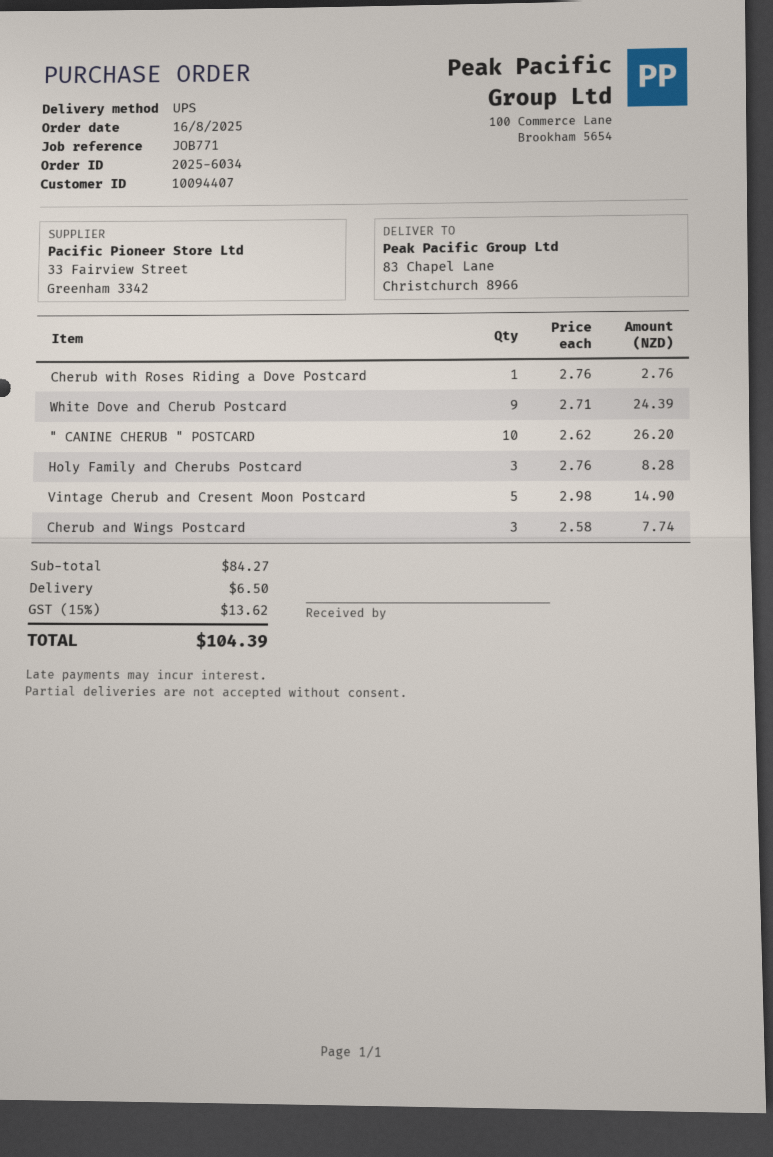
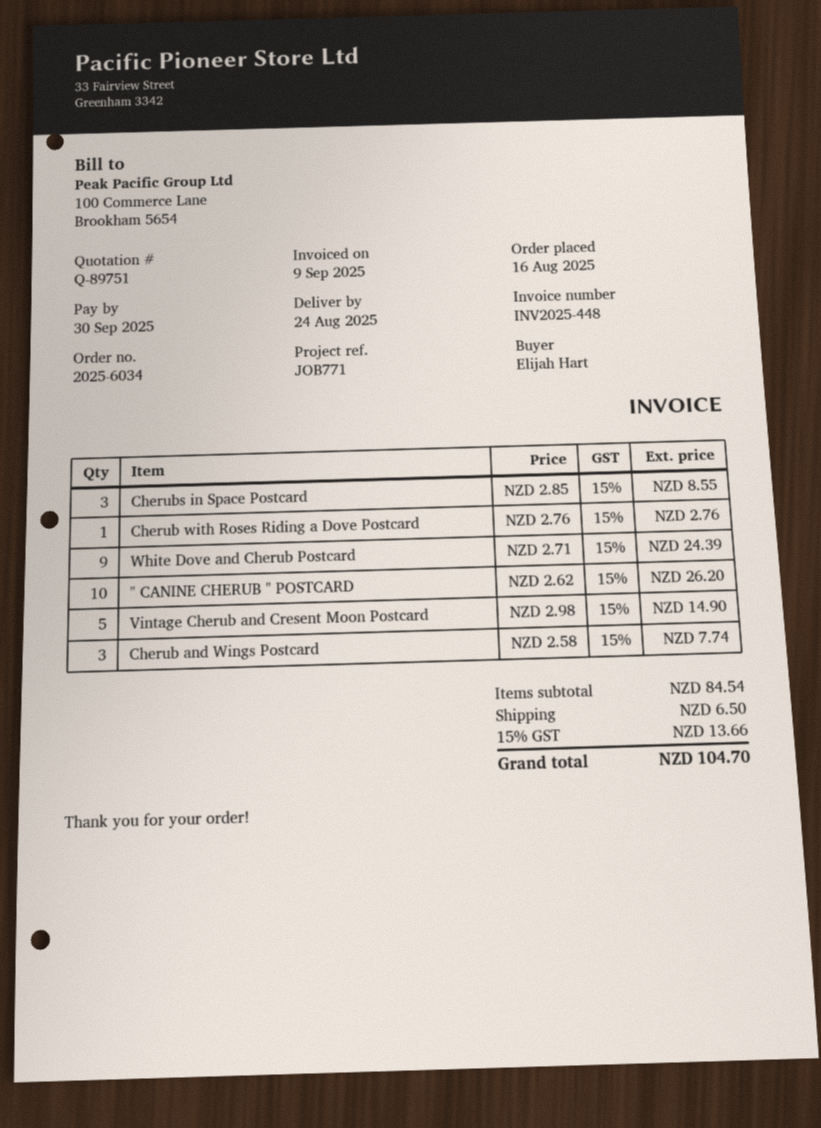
Holy Family and Cherubs Postcard: 3 x 2.76 = 8.28 -> none
Cherubs in Space Postcard: none -> 3 x 2.85 = 8.55
subtotal: 84.27 -> 84.54
tax: 15% = 13.62 -> 15% = 13.66
total: 104.39 -> 104.70

